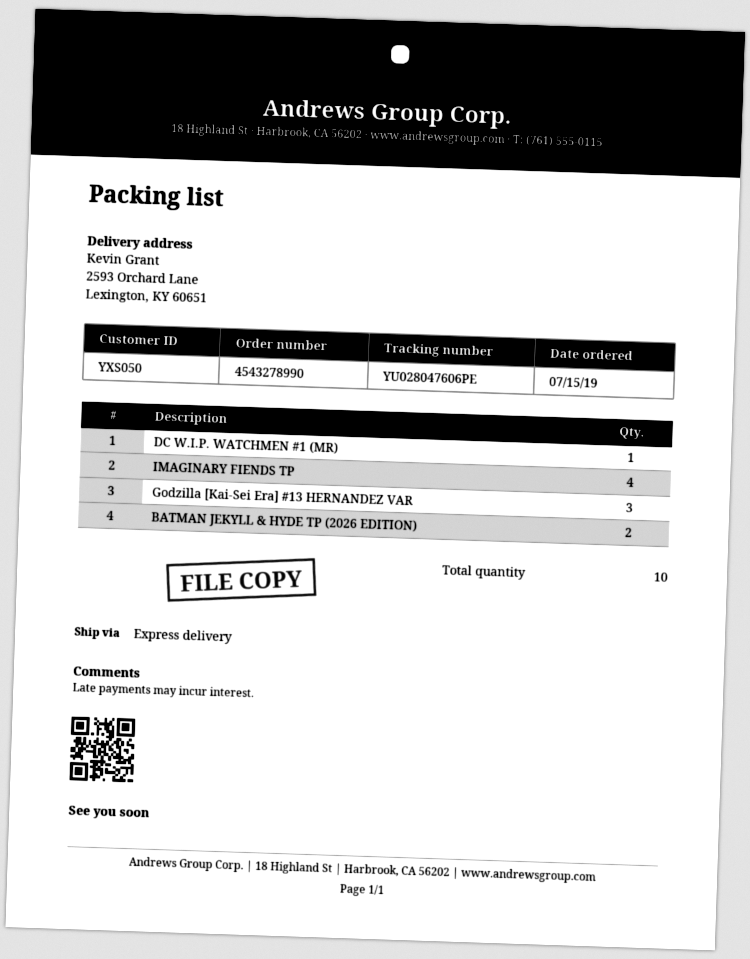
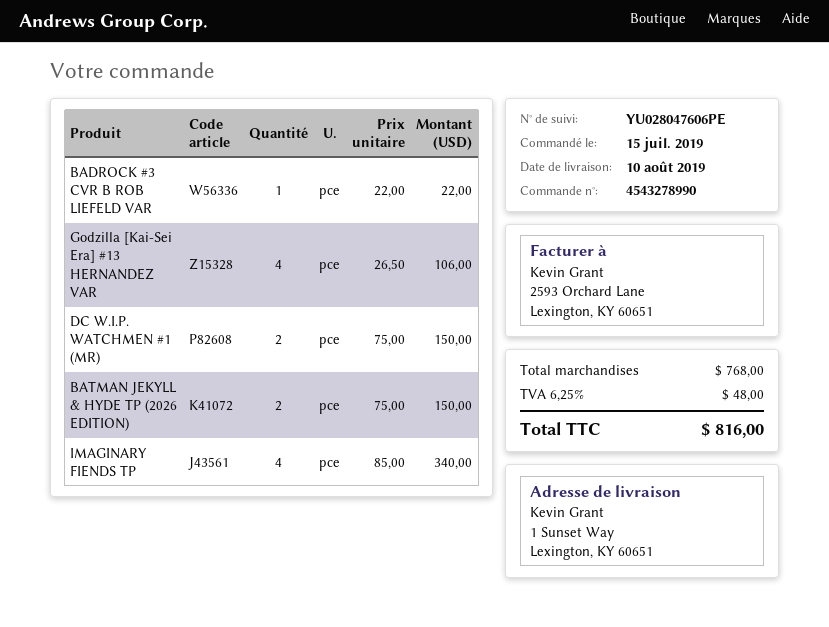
ship to: 2593 Orchard Lane, Lexington, KY 60651 -> 1 Sunset Way, Lexington, KY 60651
DC W.I.P. WATCHMEN #1 (MR): 1 -> 2
Godzilla [Kai-Sei Era] #13 HERNANDEZ VAR: 3 -> 4
BADROCK #3 CVR B ROB LIEFELD VAR: none -> 1

